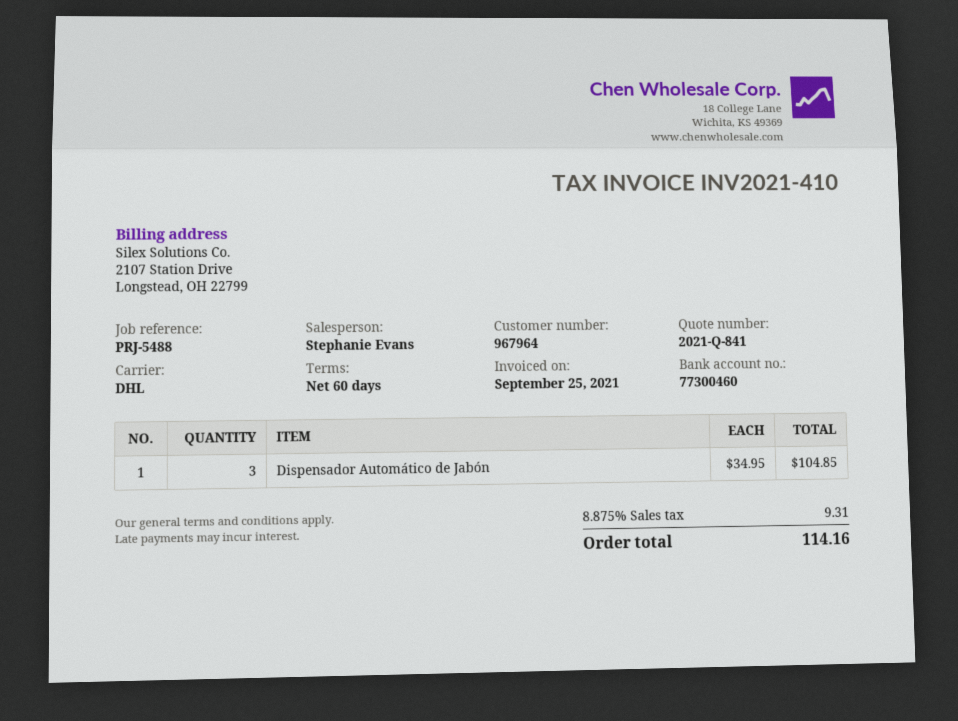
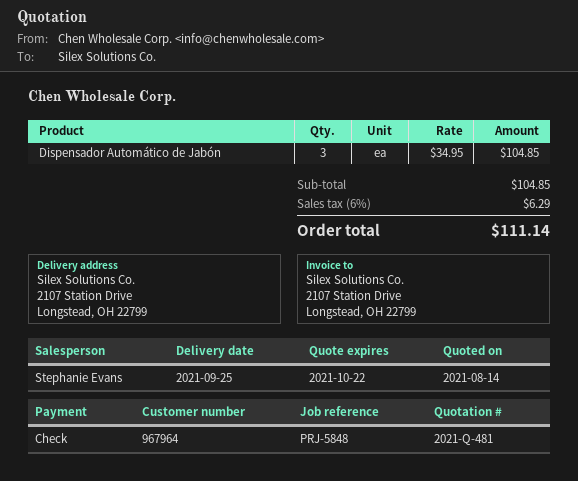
quote number: 2021-Q-841 -> 2021-Q-481
reference: PRJ-5488 -> PRJ-5848
tax: 8.875% = 9.31 -> 6% = 6.29
total: 114.16 -> 111.14

